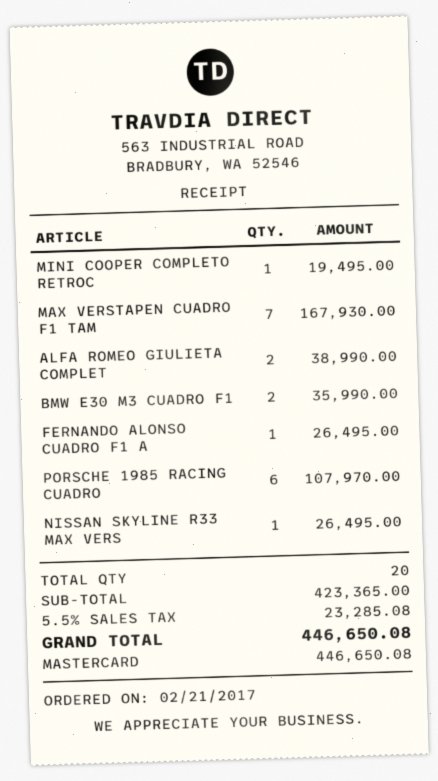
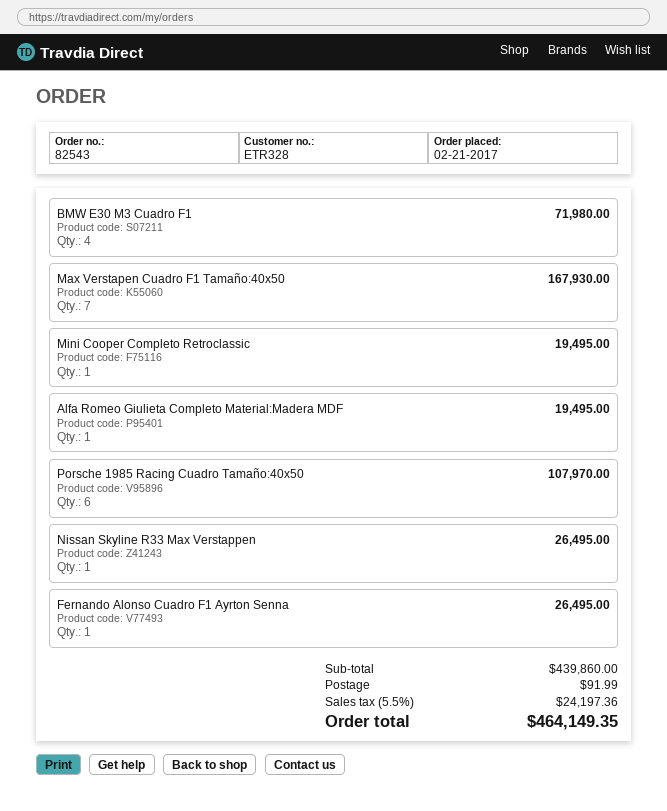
ALFA ROMEO GIULIETA COMPLET: 2 for 38990.00 -> 1 for 19495.00
BMW E30 M3 CUADRO F1: 2 for 35990.00 -> 4 for 71980.00
subtotal: 423365.00 -> 439860.00
shipping: none -> 91.99
tax: 5.5% = 23285.08 -> 5.5% = 24197.36
total: 446650.08 -> 464149.35

